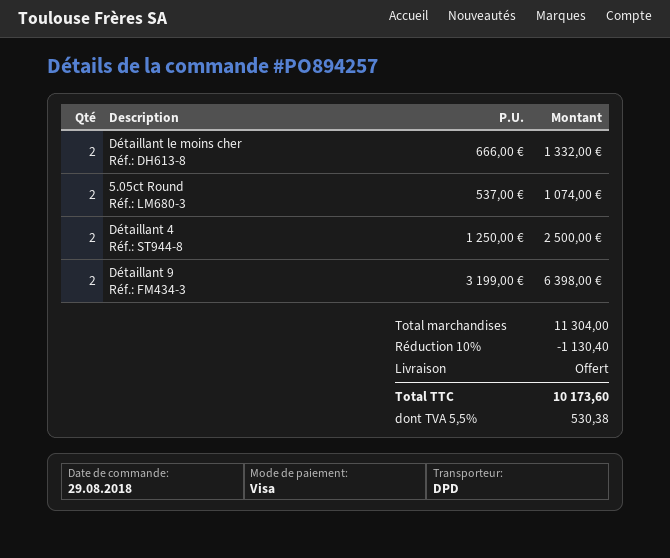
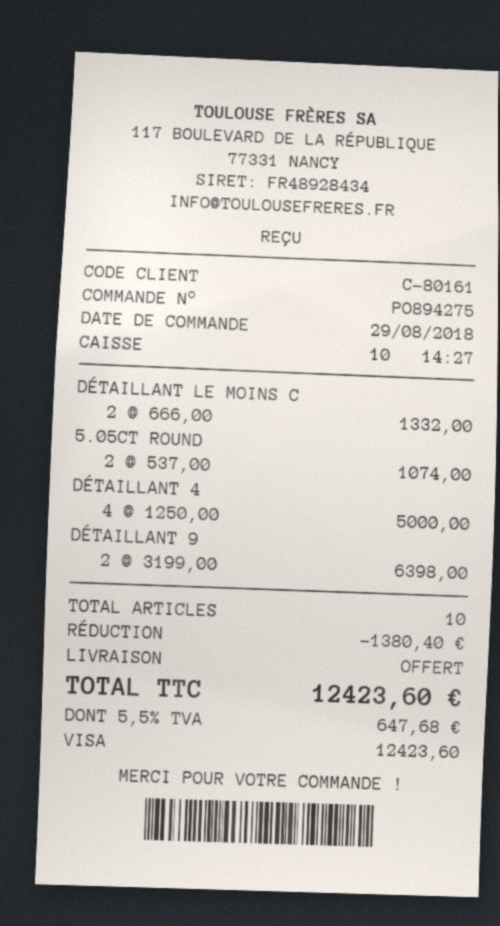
order number: PO894257 -> PO894275
Détaillant 4: 2 x 1250.00 = 2500.00 -> 4 x 1250.00 = 5000.00
discount: 1130.40 -> 1380.40
tax: 5.5% = 530.38 -> 5.5% = 647.68
total: 10173.60 -> 12423.60

